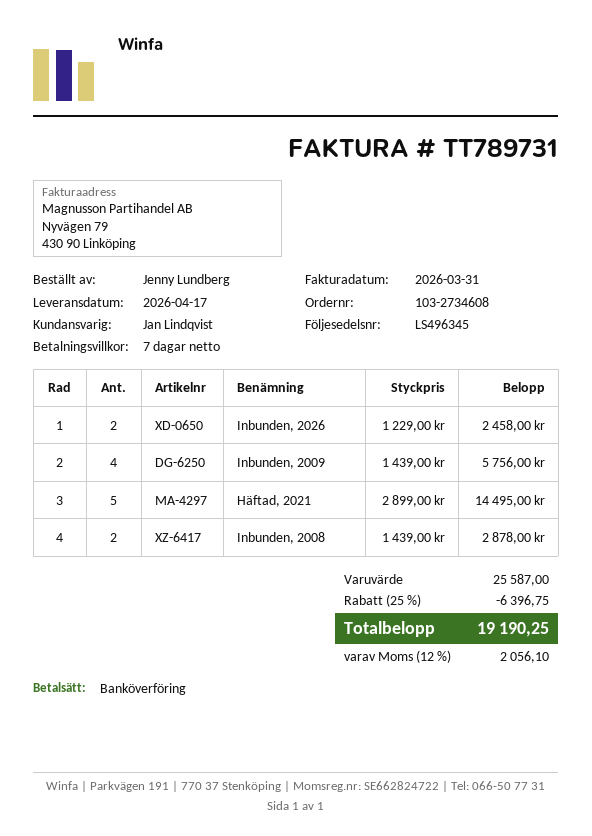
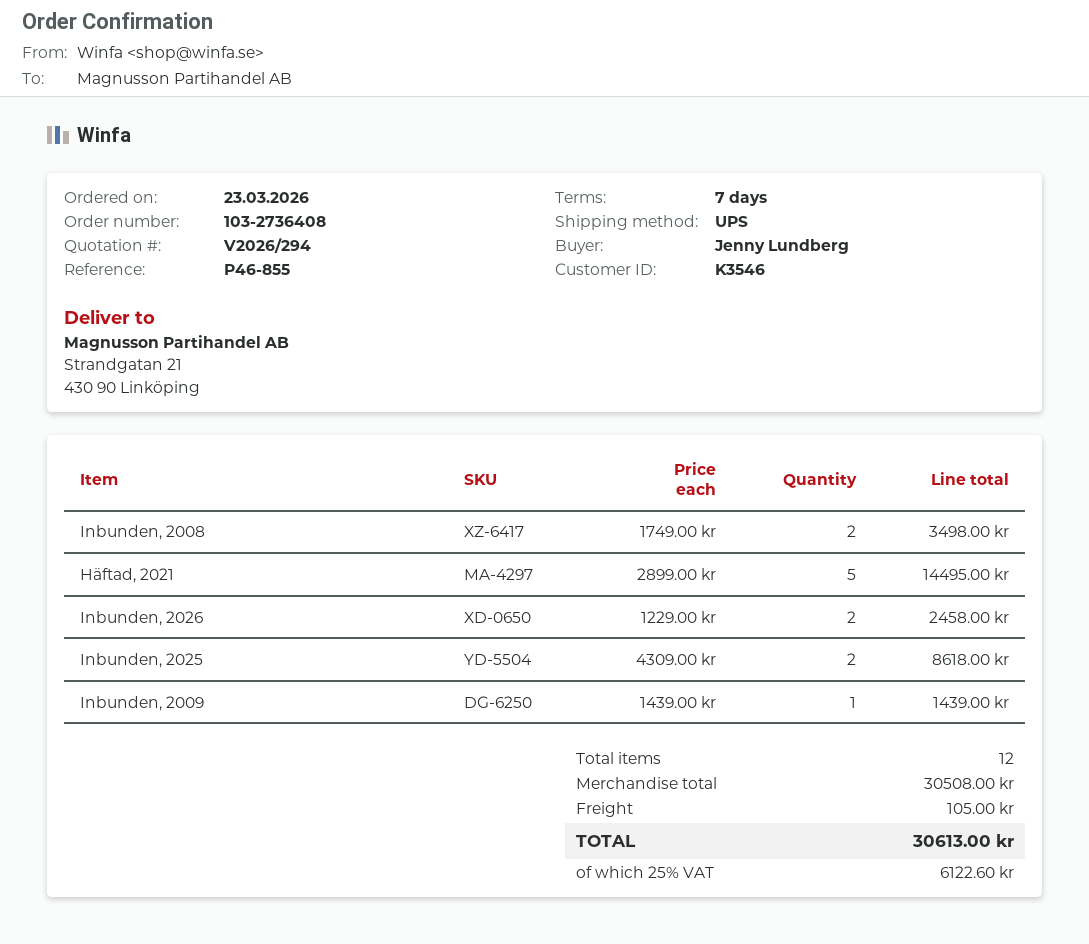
order number: 103-2734608 -> 103-2736408
Inbunden, 2009: 4 x 1439.00 = 5756.00 -> 1 x 1439.00 = 1439.00
Inbunden, 2008: 2 x 1439.00 = 2878.00 -> 2 x 1749.00 = 3498.00
Inbunden, 2025: none -> 2 x 4309.00 = 8618.00
subtotal: 25587.00 -> 30508.00
discount: 25% = 6396.75 -> none
shipping: none -> 105.00
tax: 12% = 2056.10 -> 25% = 6122.60
total: 19190.25 -> 30613.00

